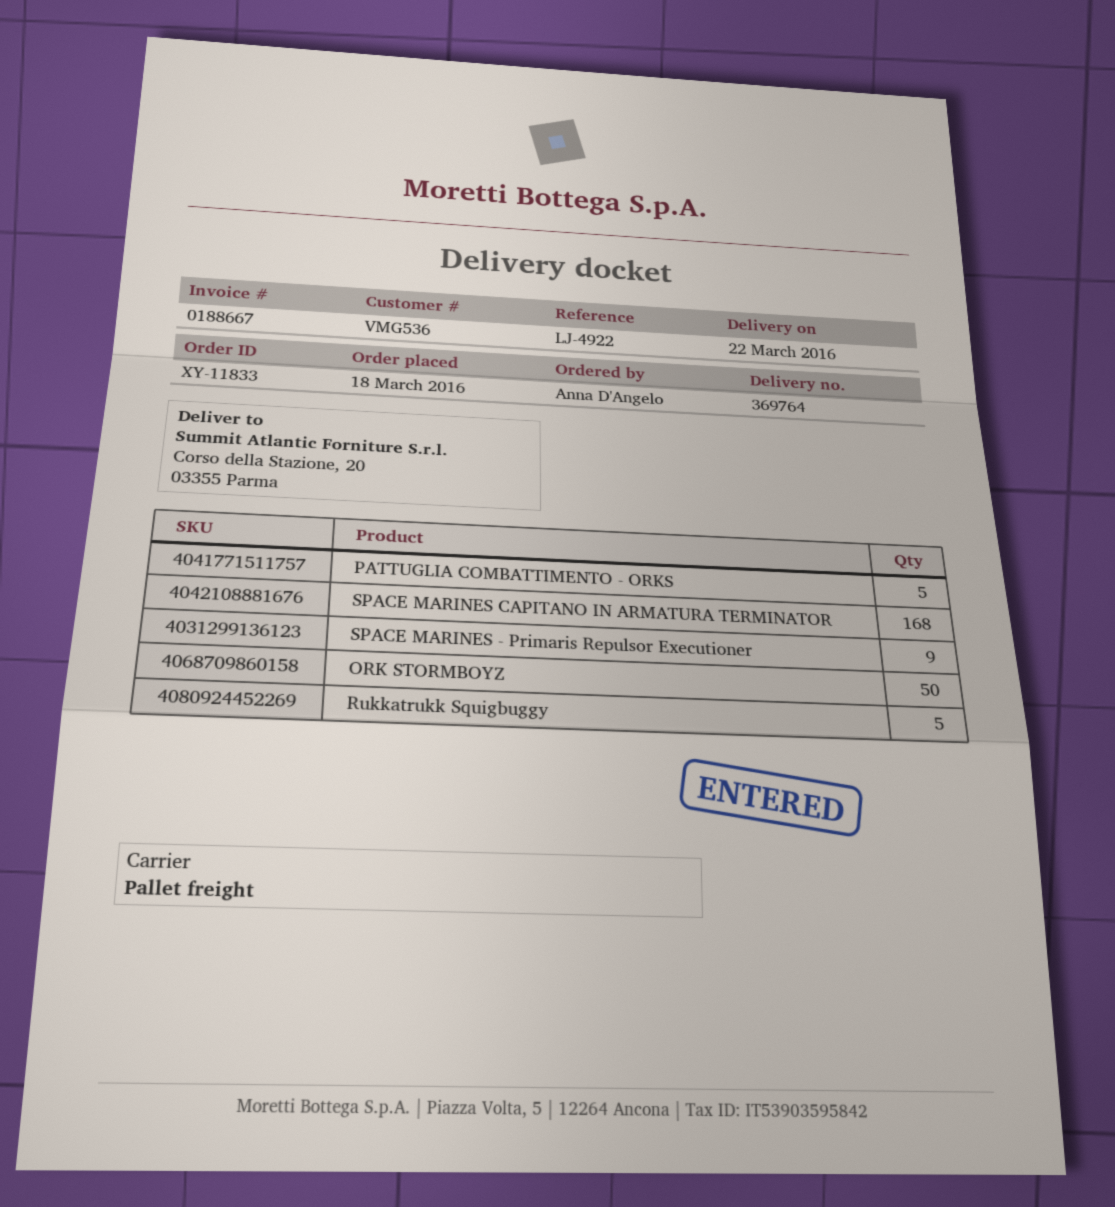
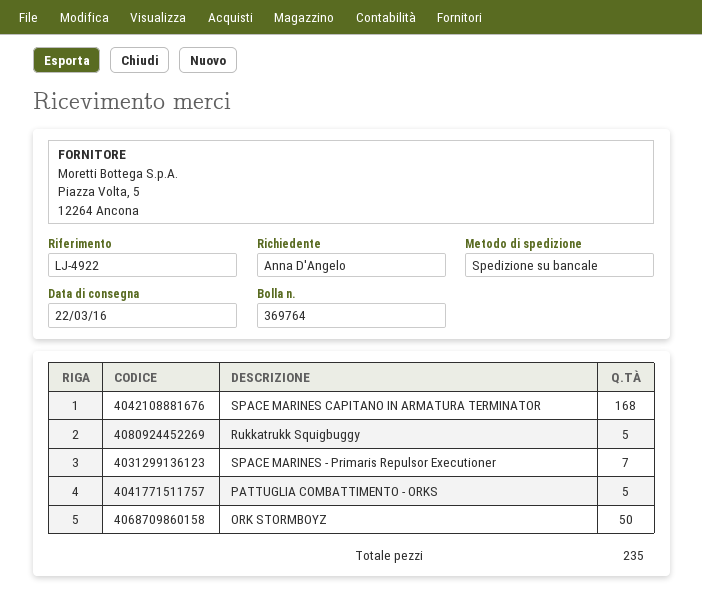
SPACE MARINES - Primaris Repulsor Executioner: 9 -> 7

